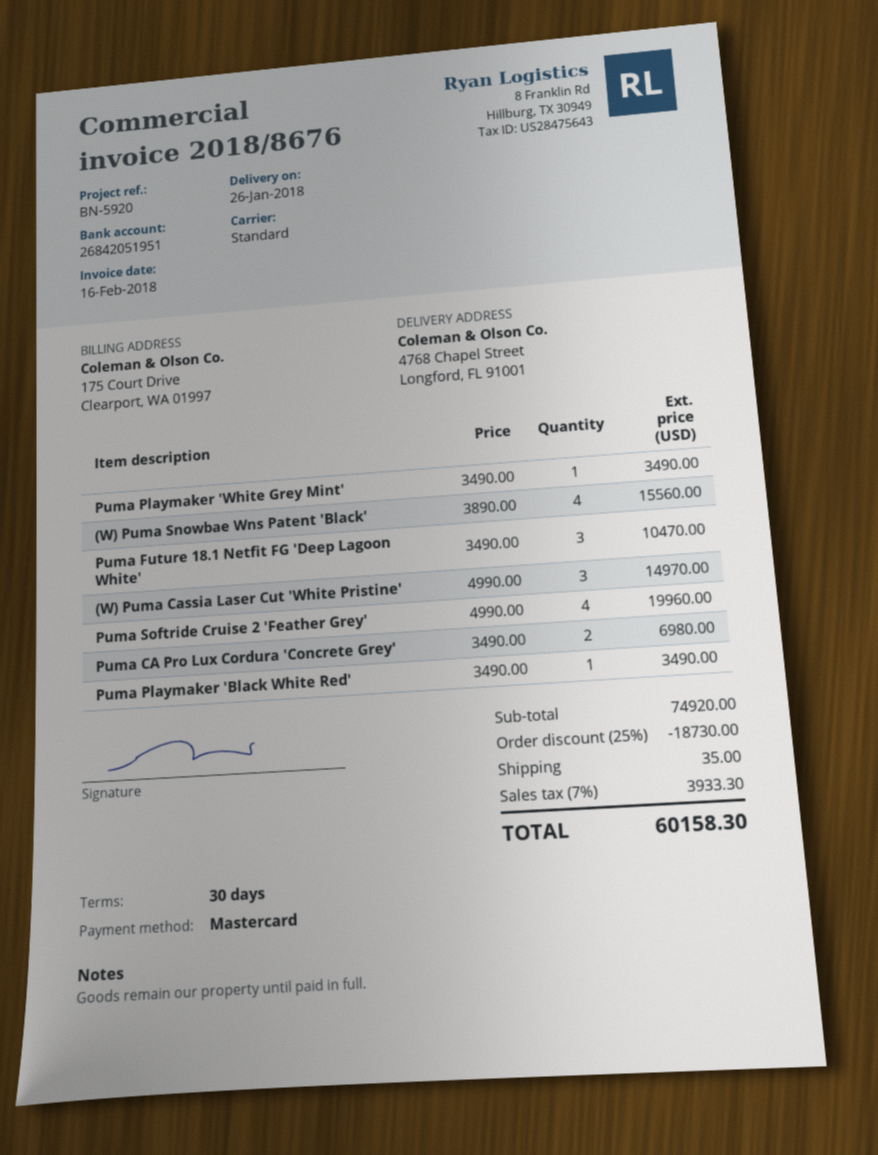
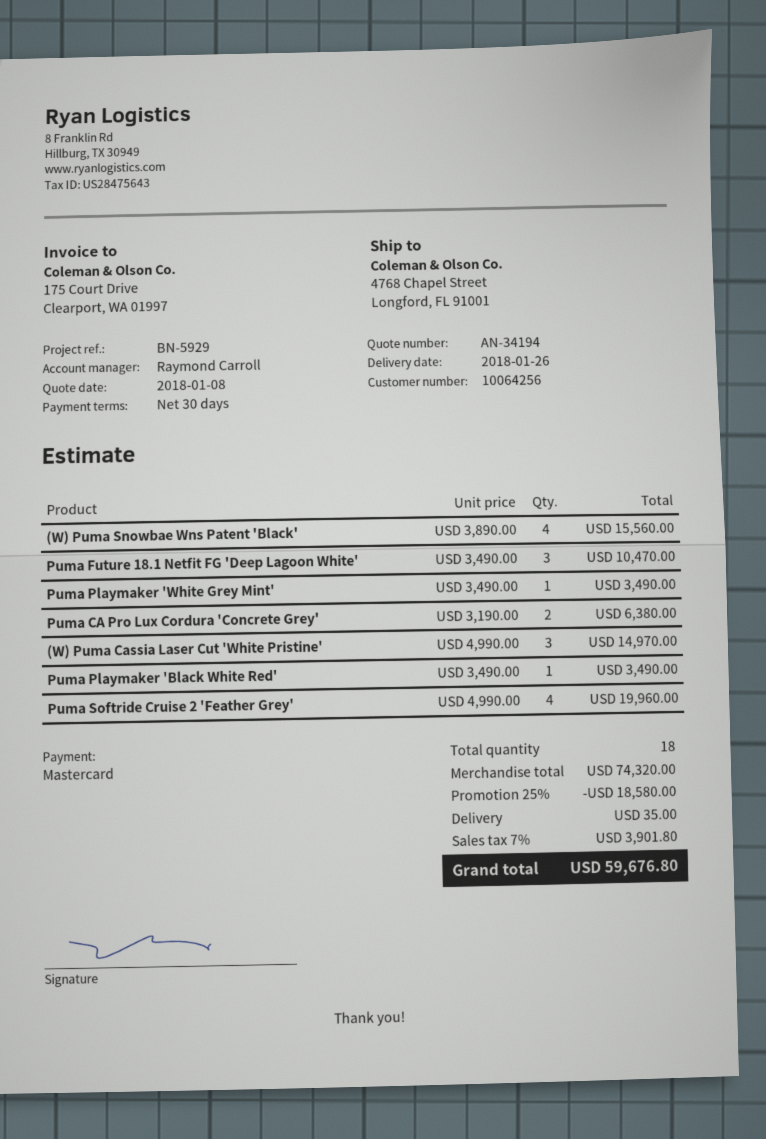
reference: BN-5920 -> BN-5929
Puma CA Pro Lux Cordura 'Concrete Grey': 2 x 3490.00 = 6980.00 -> 2 x 3190.00 = 6380.00
subtotal: 74920.00 -> 74320.00
discount: 25% = 18730.00 -> 25% = 18580.00
tax: 7% = 3933.30 -> 7% = 3901.80
total: 60158.30 -> 59676.80

